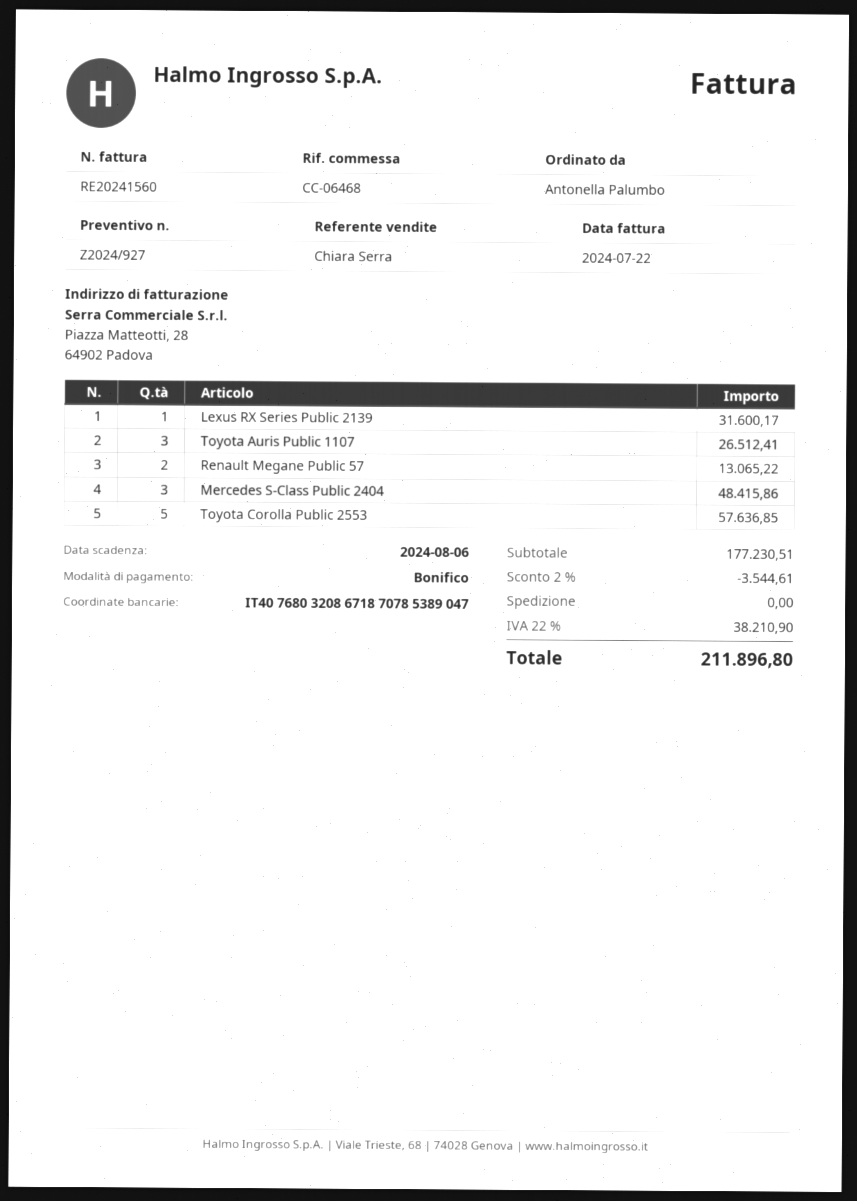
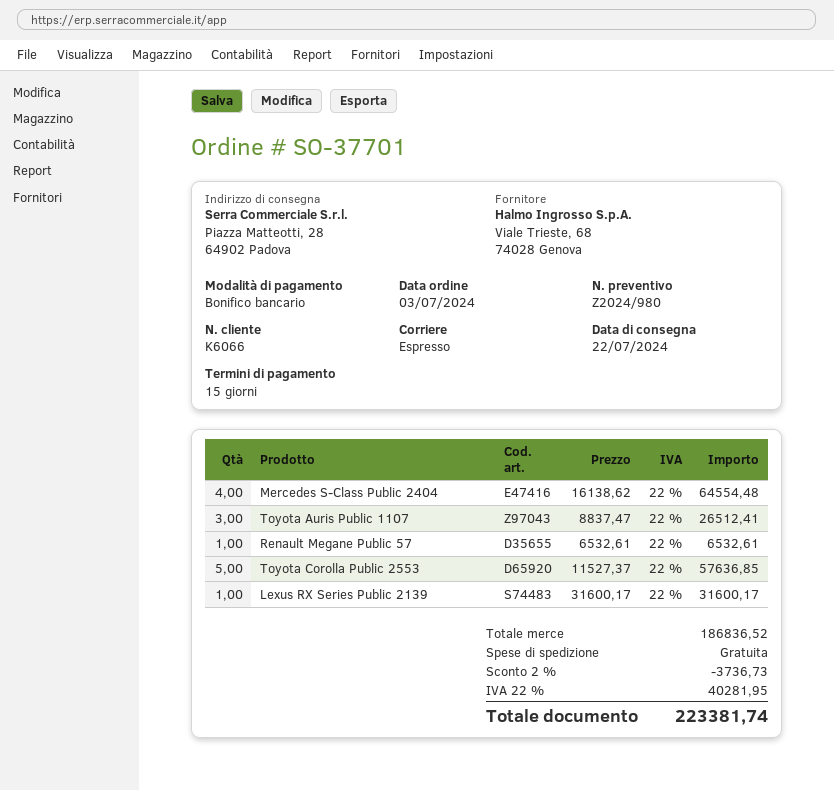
quote number: Z2024/927 -> Z2024/980
Renault Megane Public 57: 2 for 13065.22 -> 1 for 6532.61
Mercedes S-Class Public 2404: 3 for 48415.86 -> 4 for 64554.48
subtotal: 177230.51 -> 186836.52
discount: 2% = 3544.61 -> 2% = 3736.73
tax: 22% = 38210.90 -> 22% = 40281.95
total: 211896.80 -> 223381.74

